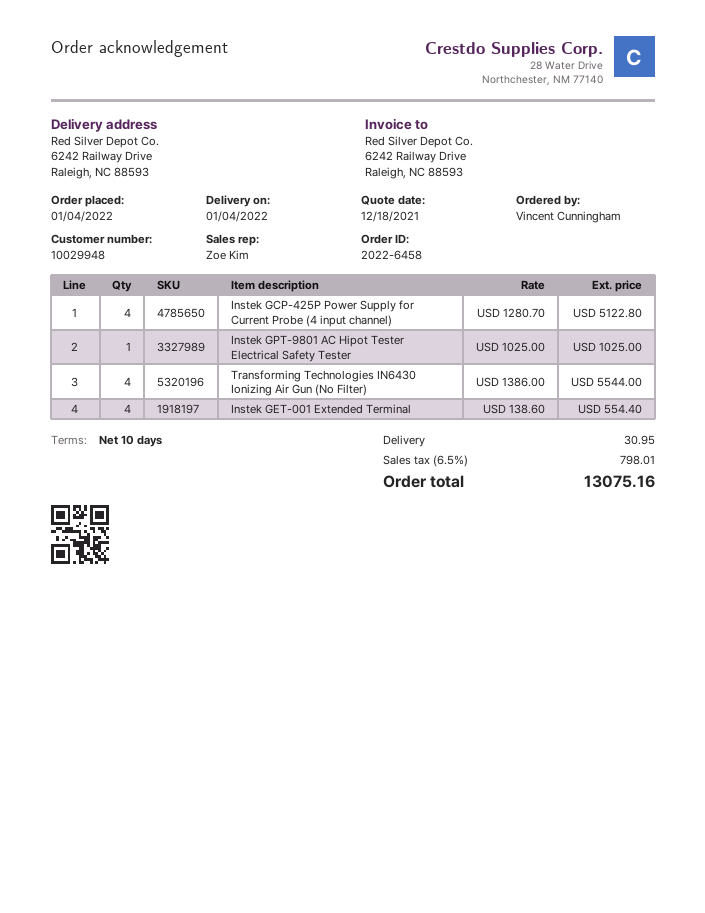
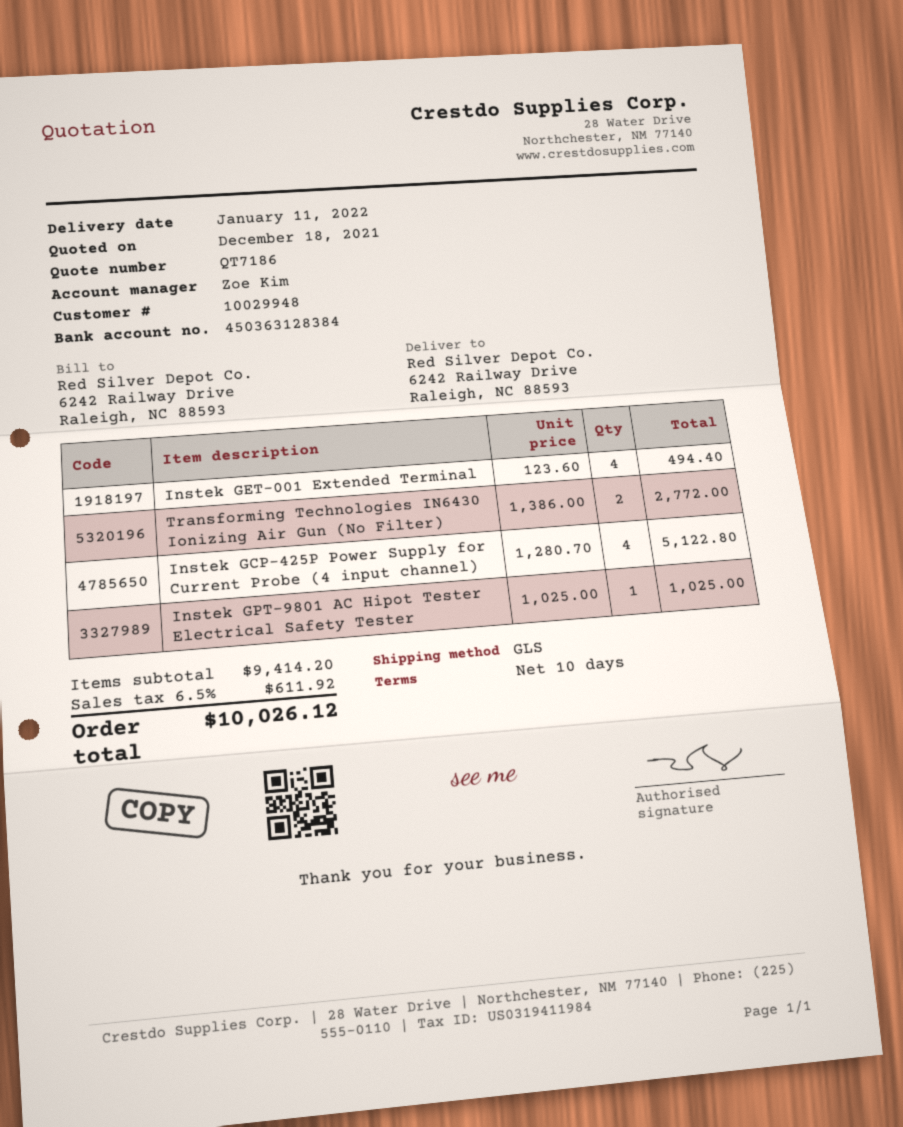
delivery date: 2022-01-04 -> 2022-01-11
Transforming Technologies IN6430 Ionizing Air Gun (No Filter): 4 x 1386.00 = 5544.00 -> 2 x 1386.00 = 2772.00
Instek GET-001 Extended Terminal: 4 x 138.60 = 554.40 -> 4 x 123.60 = 494.40
shipping: 30.95 -> none
tax: 6.5% = 798.01 -> 6.5% = 611.92
total: 13075.16 -> 10026.12

